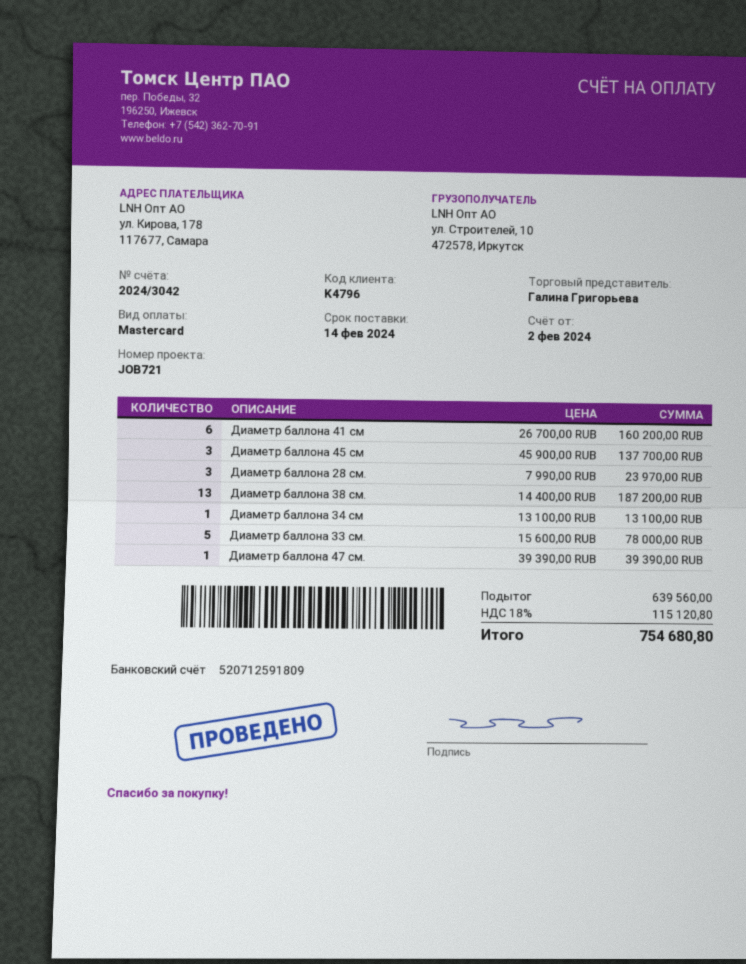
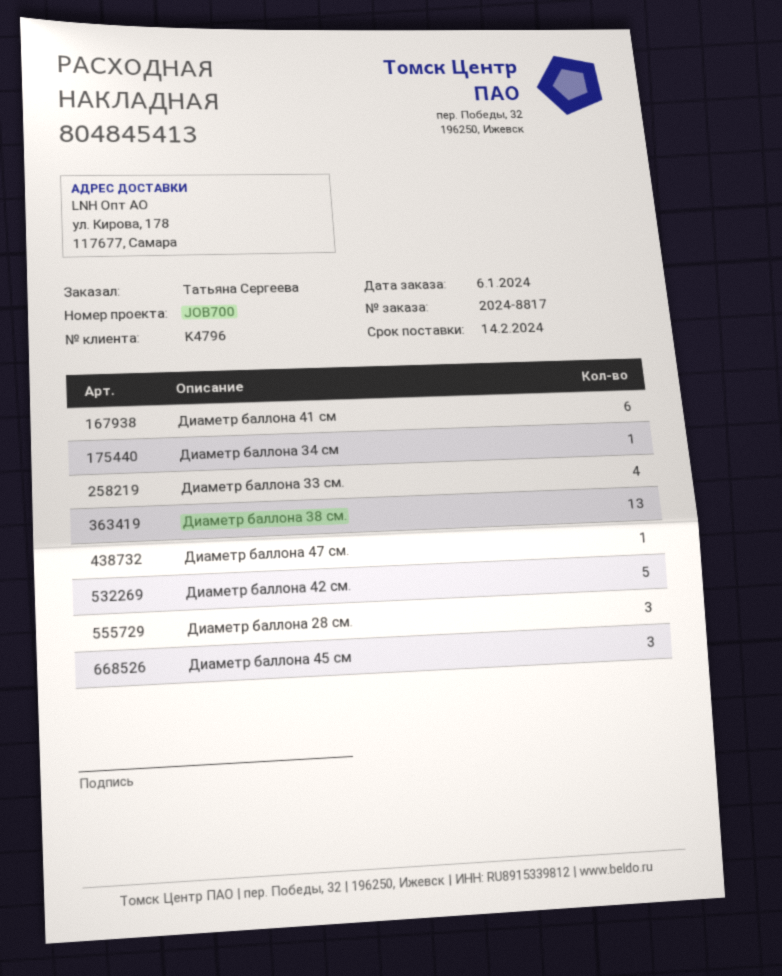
reference: JOB721 -> JOB700
ship to: ул. Строителей, 10, 472578, Иркутск -> ул. Кирова, 178, 117677, Самара
Диаметр баллона 33 см.: 5 -> 4
Диаметр баллона 42 см.: none -> 5

